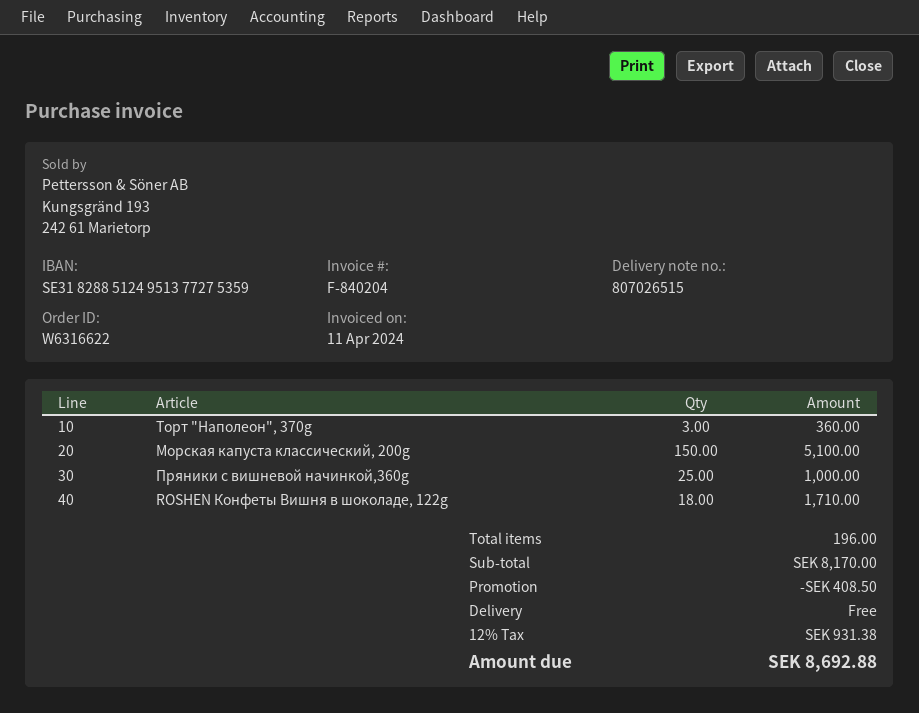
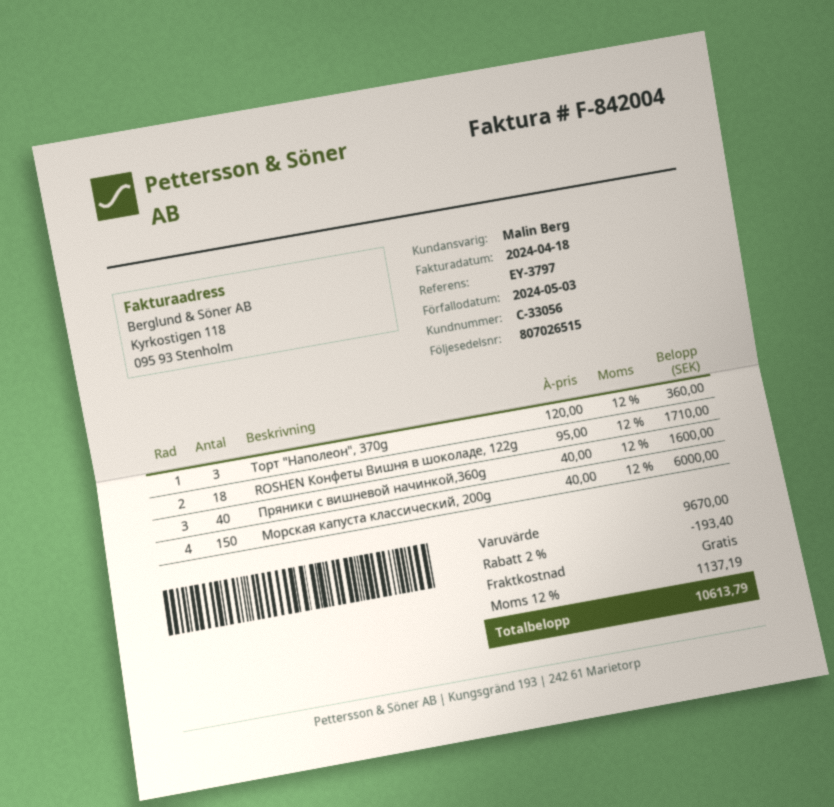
invoice number: F-840204 -> F-842004
invoice date: 2024-04-11 -> 2024-04-18
Морская капуста классический, 200g: 150 for 5100.00 -> 150 for 6000.00
Пряники с вишневой начинкой,360g: 25 for 1000.00 -> 40 for 1600.00
subtotal: 8170.00 -> 9670.00
discount: 408.50 -> 193.40
tax: 12% = 931.38 -> 12% = 1137.19
total: 8692.88 -> 10613.79

